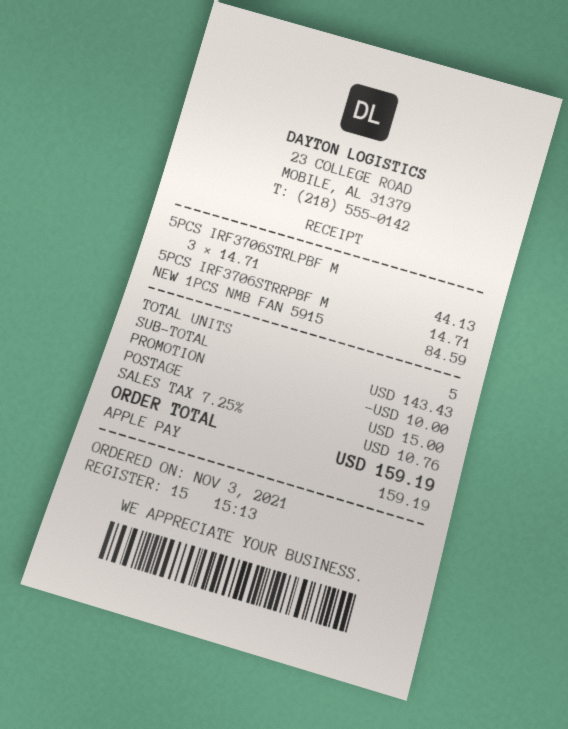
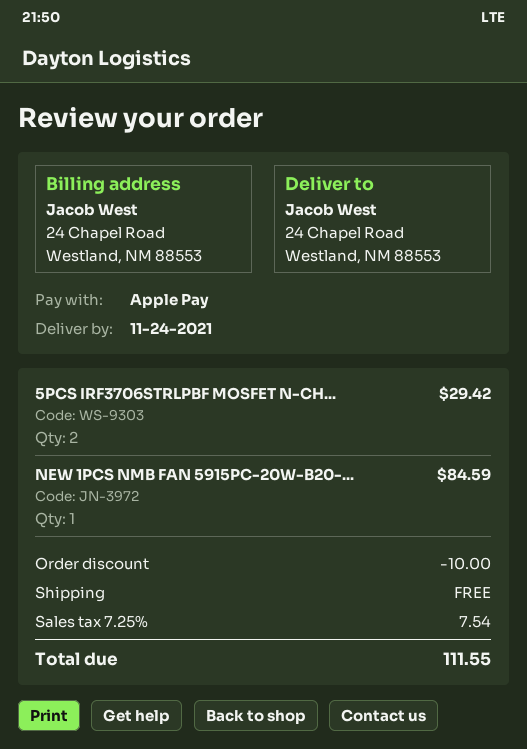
5PCS IRF3706STRLPBF M: 3 for 44.13 -> 2 for 29.42
5PCS IRF3706STRRPBF M: 1 for 14.71 -> none
shipping: 15.00 -> 0.00
tax: 7.25% = 10.76 -> 7.25% = 7.54
total: 159.19 -> 111.55

